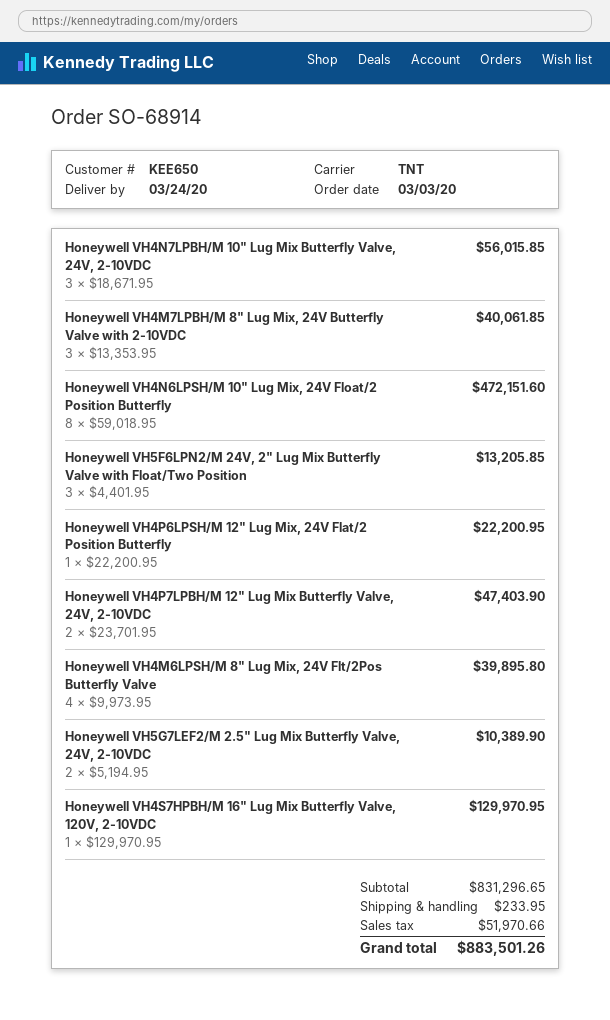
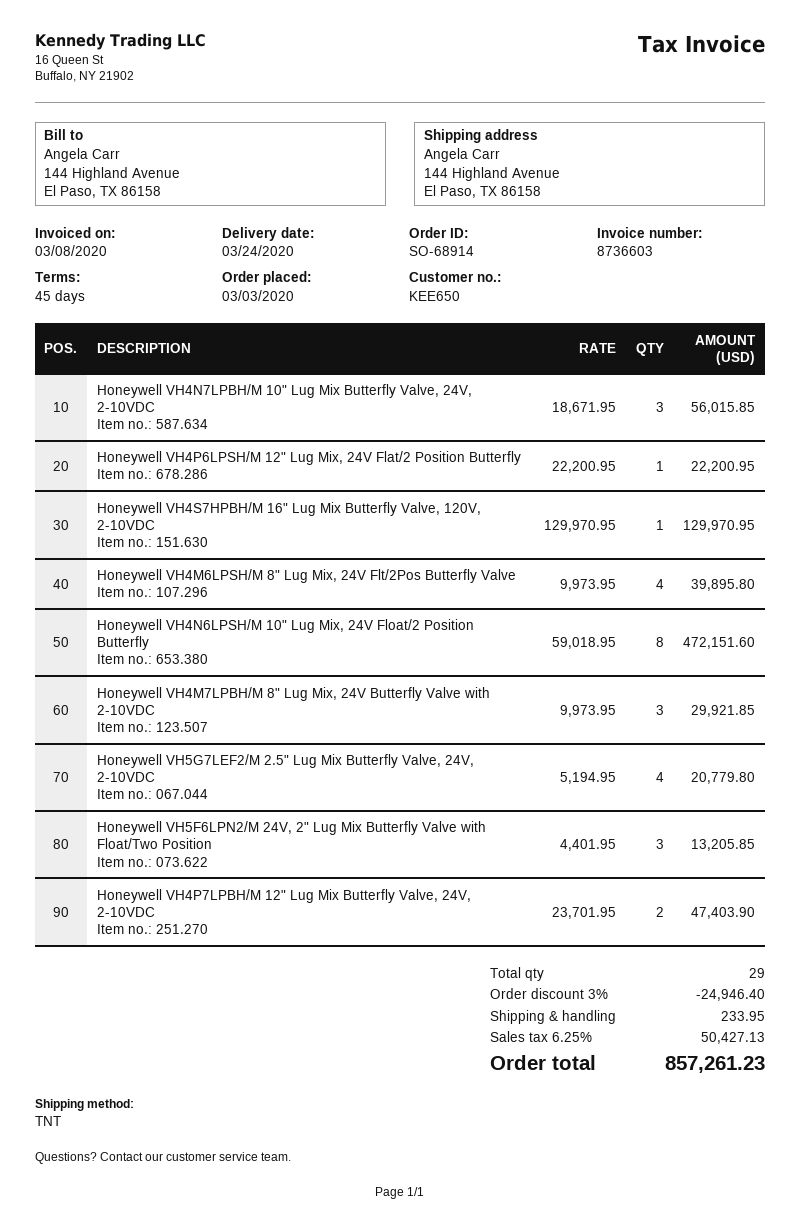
Honeywell VH4M7LPBH/M 8" Lug Mix, 24V Butterfly Valve with 2-10VDC: 3 x 13353.95 = 40061.85 -> 3 x 9973.95 = 29921.85
Honeywell VH5G7LEF2/M 2.5" Lug Mix Butterfly Valve, 24V, 2-10VDC: 2 x 5194.95 = 10389.90 -> 4 x 5194.95 = 20779.80
discount: none -> 3% = 24946.40
tax: 51970.66 -> 50427.13
total: 883501.26 -> 857261.23

